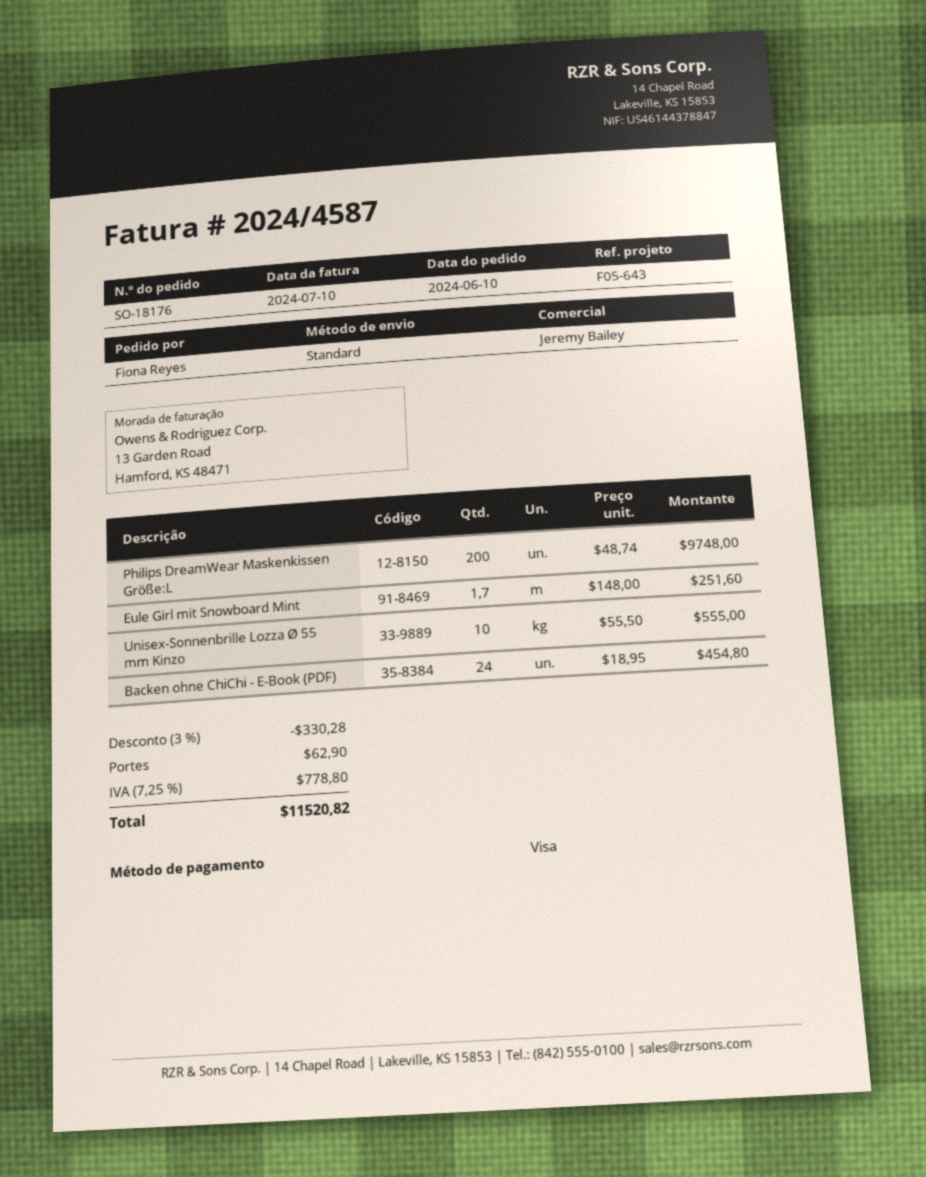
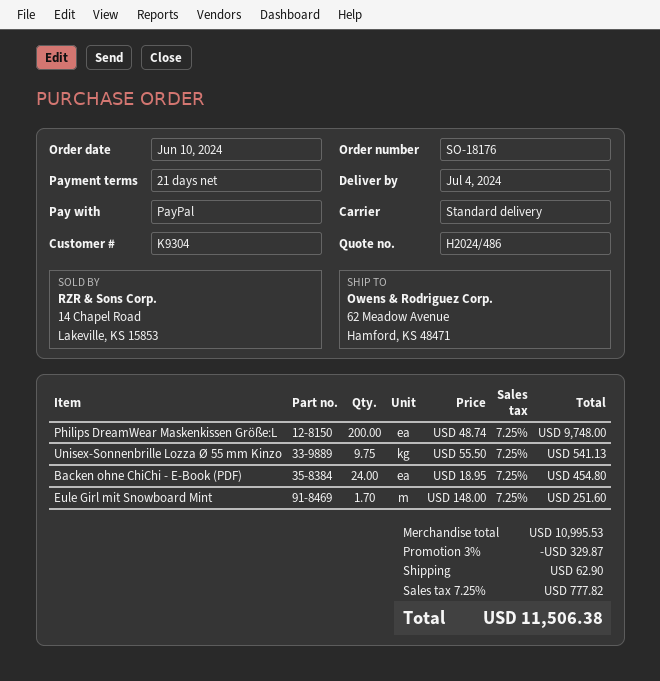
payment method: Visa -> PayPal
Unisex-Sonnenbrille Lozza Ø 55 mm Kinzo: 10 x 55.50 = 555.00 -> 9.75 x 55.50 = 541.13
discount: 3% = 330.28 -> 3% = 329.87
tax: 7.25% = 778.80 -> 7.25% = 777.82
total: 11520.82 -> 11506.38

